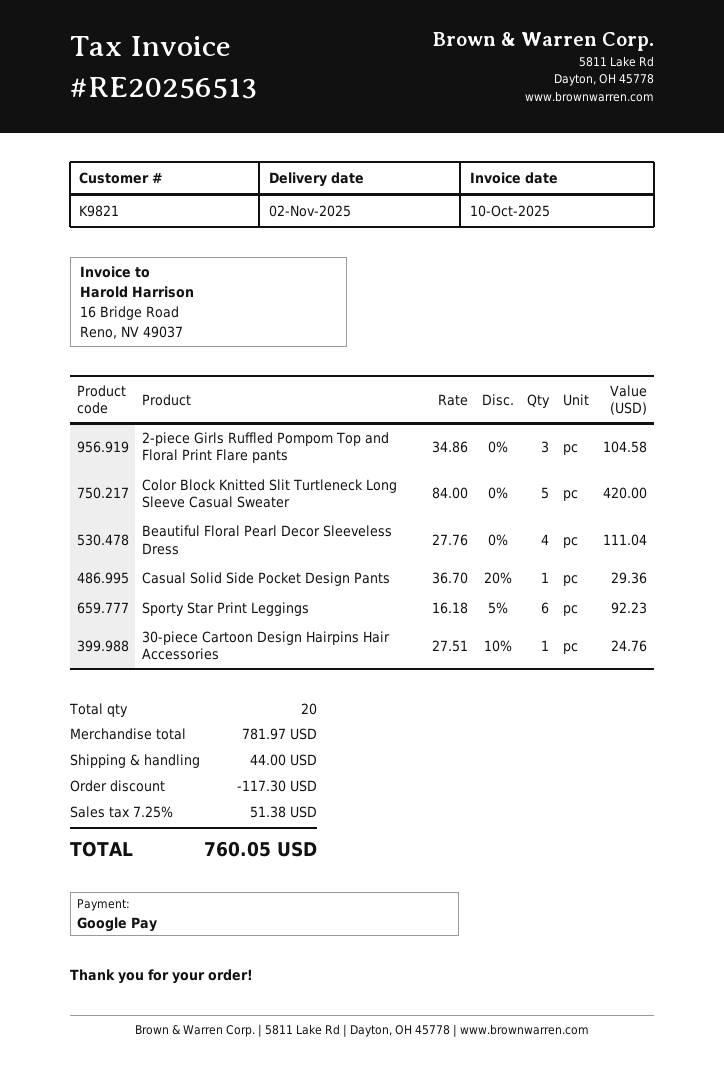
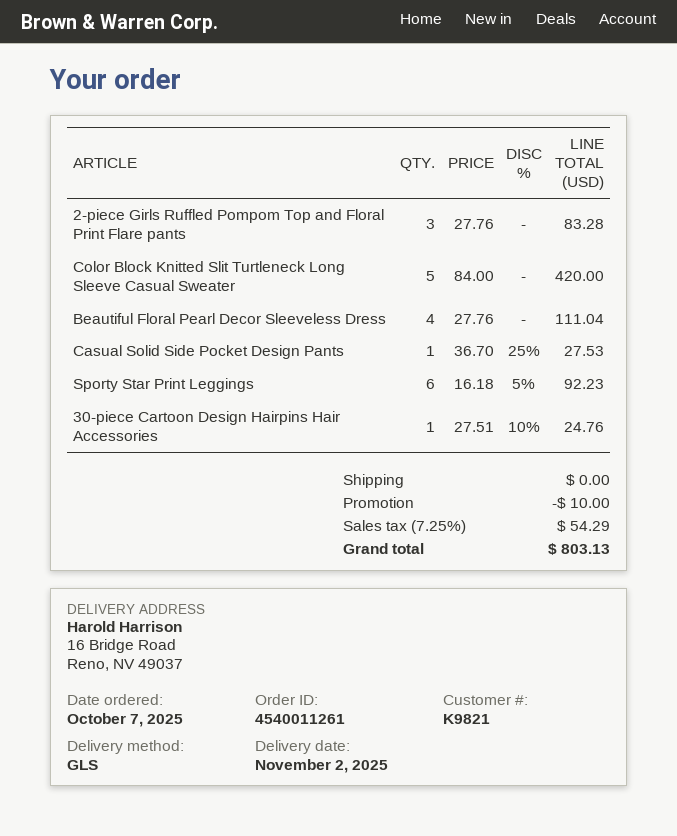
2-piece Girls Ruffled Pompom Top and Floral Print Flare pants: 3 x 34.86 = 104.58 -> 3 x 27.76 = 83.28
Casual Solid Side Pocket Design Pants: 1 x 36.70 - 20% = 29.36 -> 1 x 36.70 - 25% = 27.53
discount: 117.30 -> 10.00
shipping: 44.00 -> 0.00
tax: 7.25% = 51.38 -> 7.25% = 54.29
total: 760.05 -> 803.13

